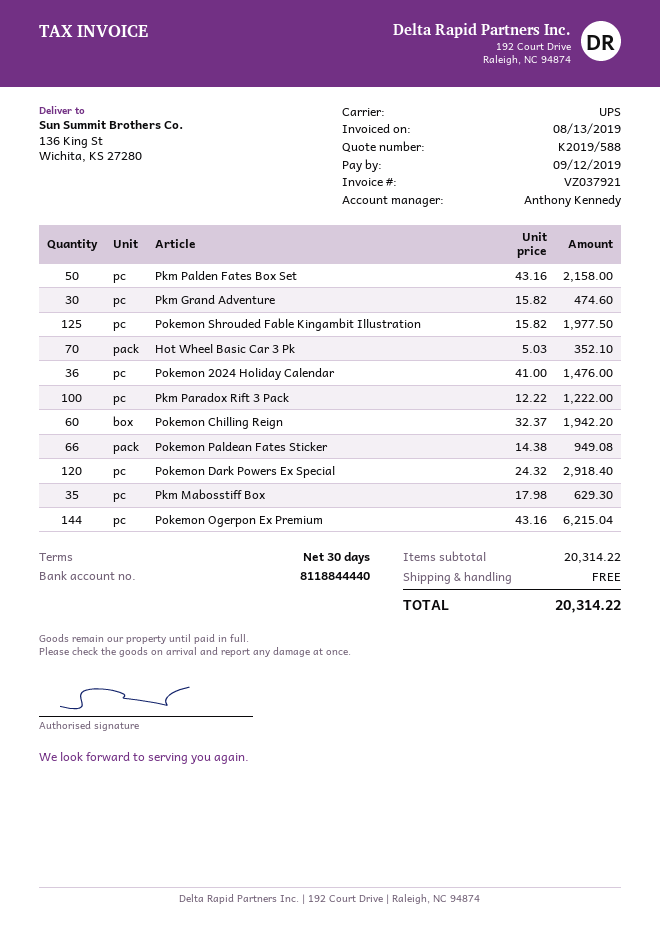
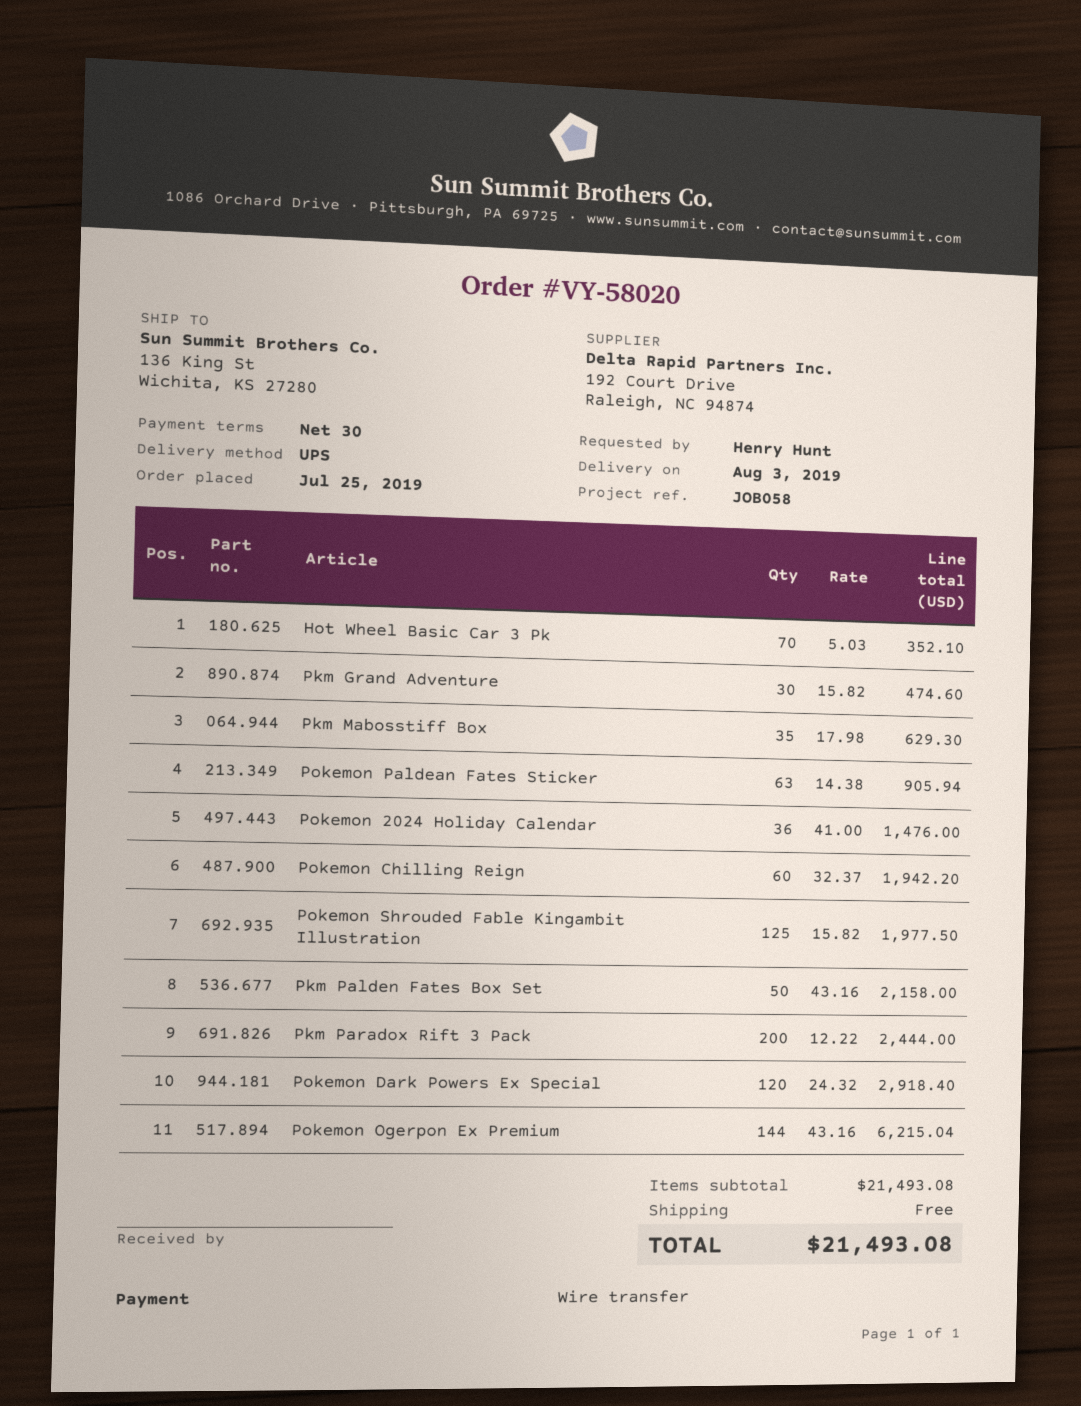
Pkm Paradox Rift 3 Pack: 100 x 12.22 = 1222.00 -> 200 x 12.22 = 2444.00
Pokemon Paldean Fates Sticker: 66 x 14.38 = 949.08 -> 63 x 14.38 = 905.94
subtotal: 20314.22 -> 21493.08
total: 20314.22 -> 21493.08

